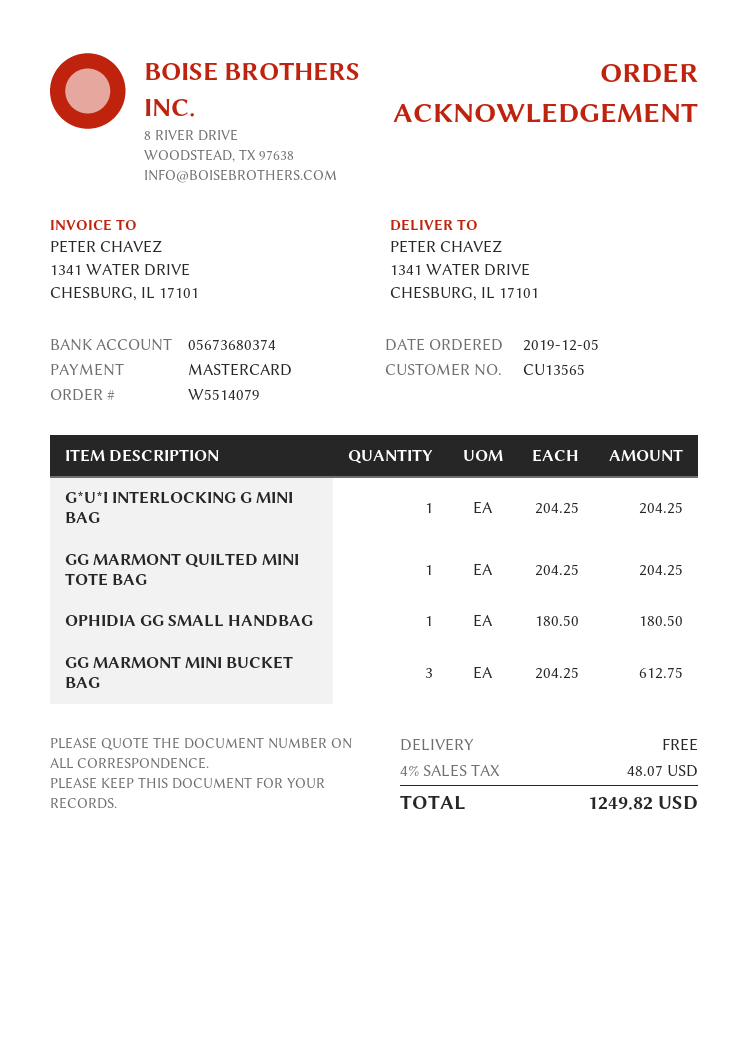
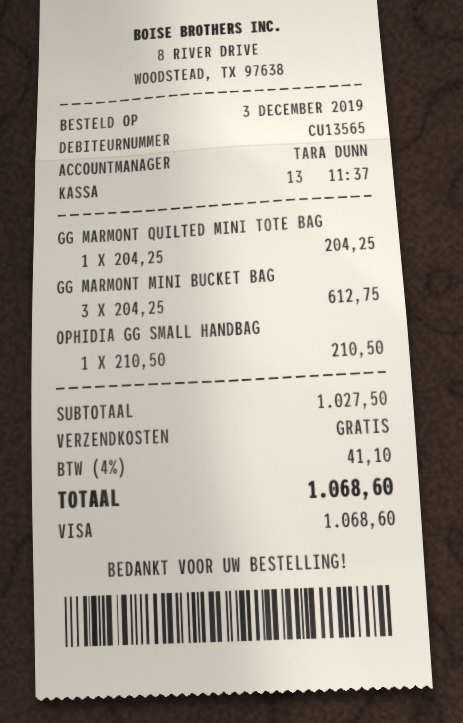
order date: 2019-12-05 -> 2019-12-03
payment method: Mastercard -> Visa
G*U*I INTERLOCKING G MINI BAG: 1 x 204.25 = 204.25 -> none
OPHIDIA GG SMALL HANDBAG: 1 x 180.50 = 180.50 -> 1 x 210.50 = 210.50
tax: 4% = 48.07 -> 4% = 41.10
total: 1249.82 -> 1068.60

